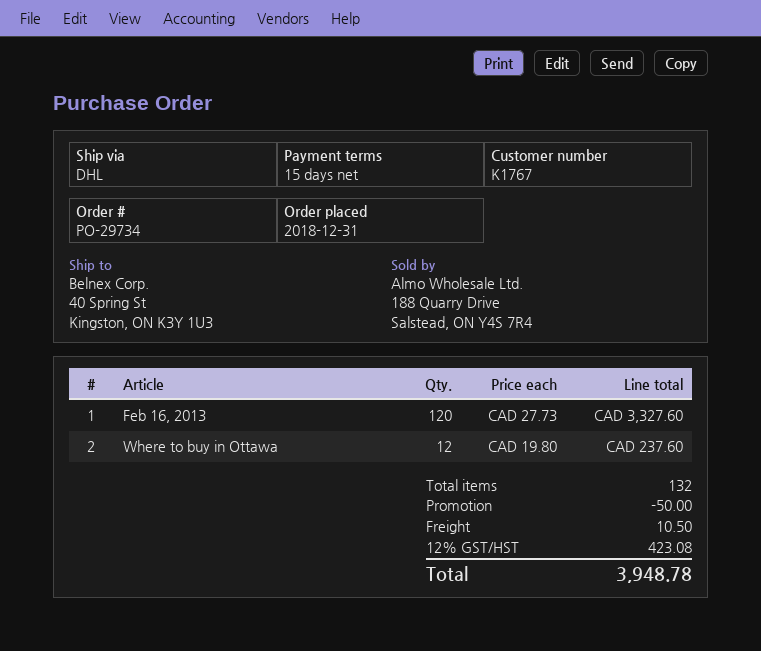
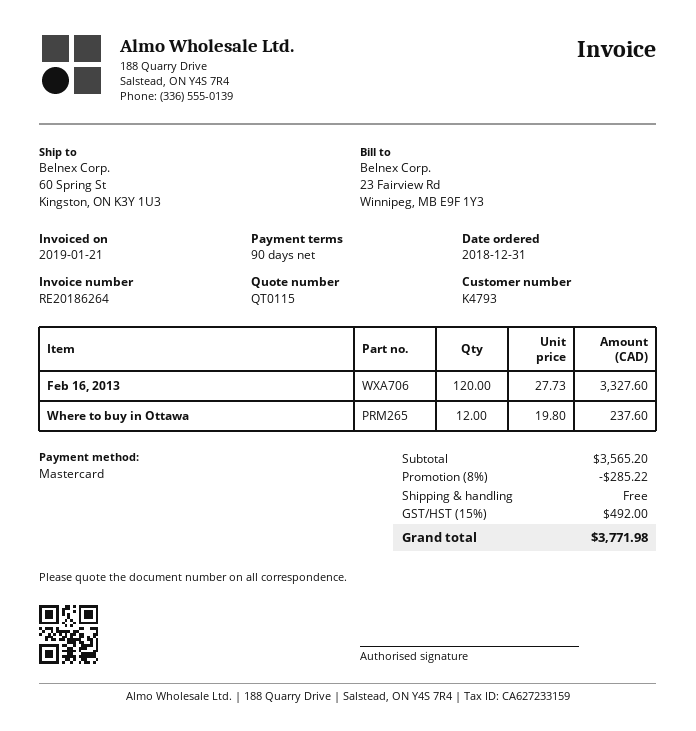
payment terms: 15 days -> 90 days
customer number: K1767 -> K4793
ship to: 40 Spring St, Kingston, ON K3Y 1U3 -> 60 Spring St, Kingston, ON K3Y 1U3
discount: 50.00 -> 285.22
shipping: 10.50 -> 0.00
tax: 12% = 423.08 -> 15% = 492.00
total: 3948.78 -> 3771.98

